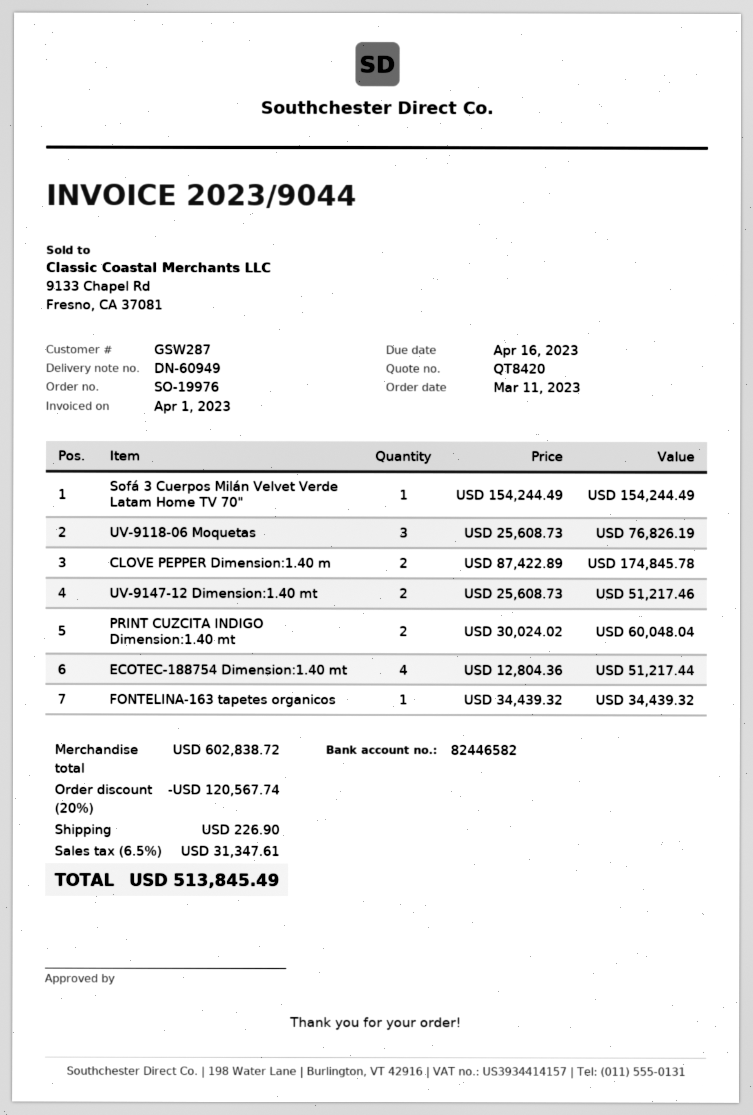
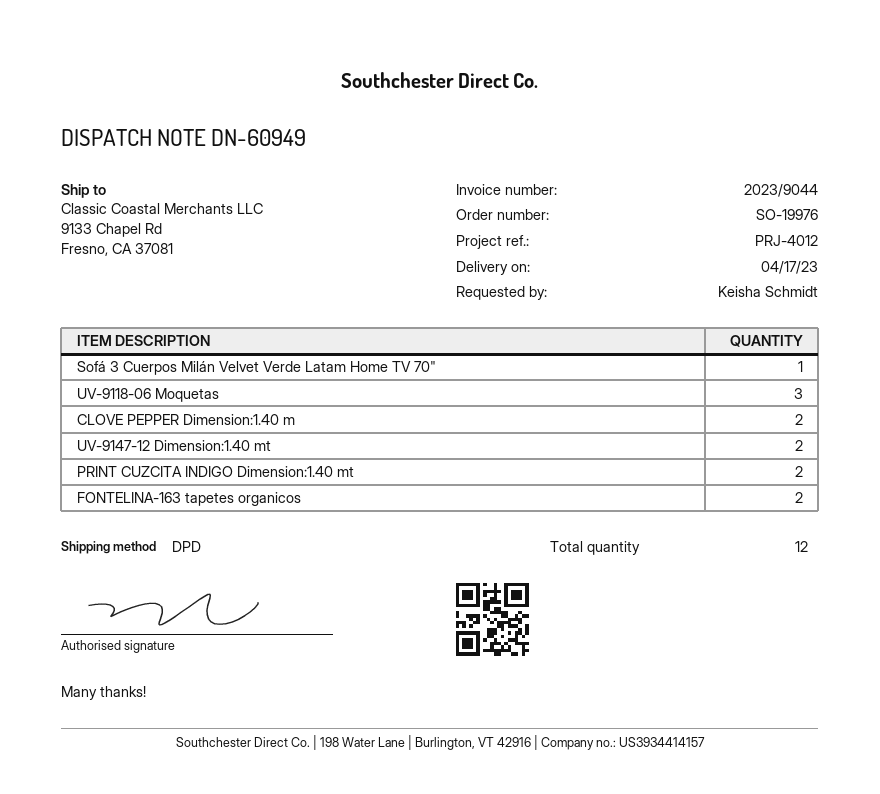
ECOTEC-188754 Dimension:1.40 mt: 4 -> none
FONTELINA-163 tapetes organicos: 1 -> 2

